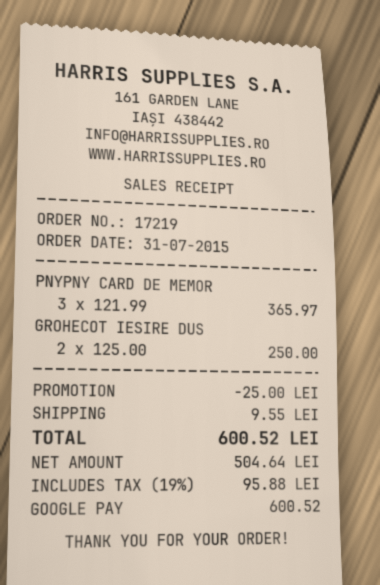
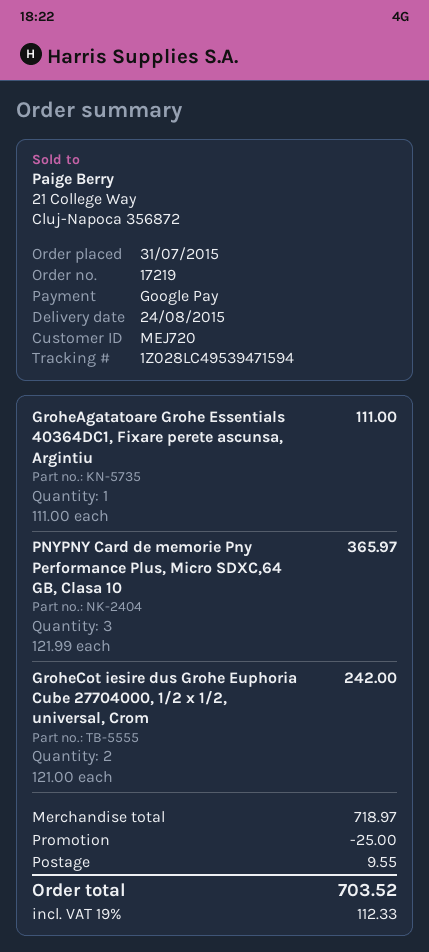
GROHECOT IESIRE DUS: 2 x 125.00 = 250.00 -> 2 x 121.00 = 242.00
GroheAgatatoare Grohe Essentials 40364DC1, Fixare perete ascunsa, Argintiu: none -> 1 x 111.00 = 111.00
tax: 19% = 95.88 -> 19% = 112.33
total: 600.52 -> 703.52

